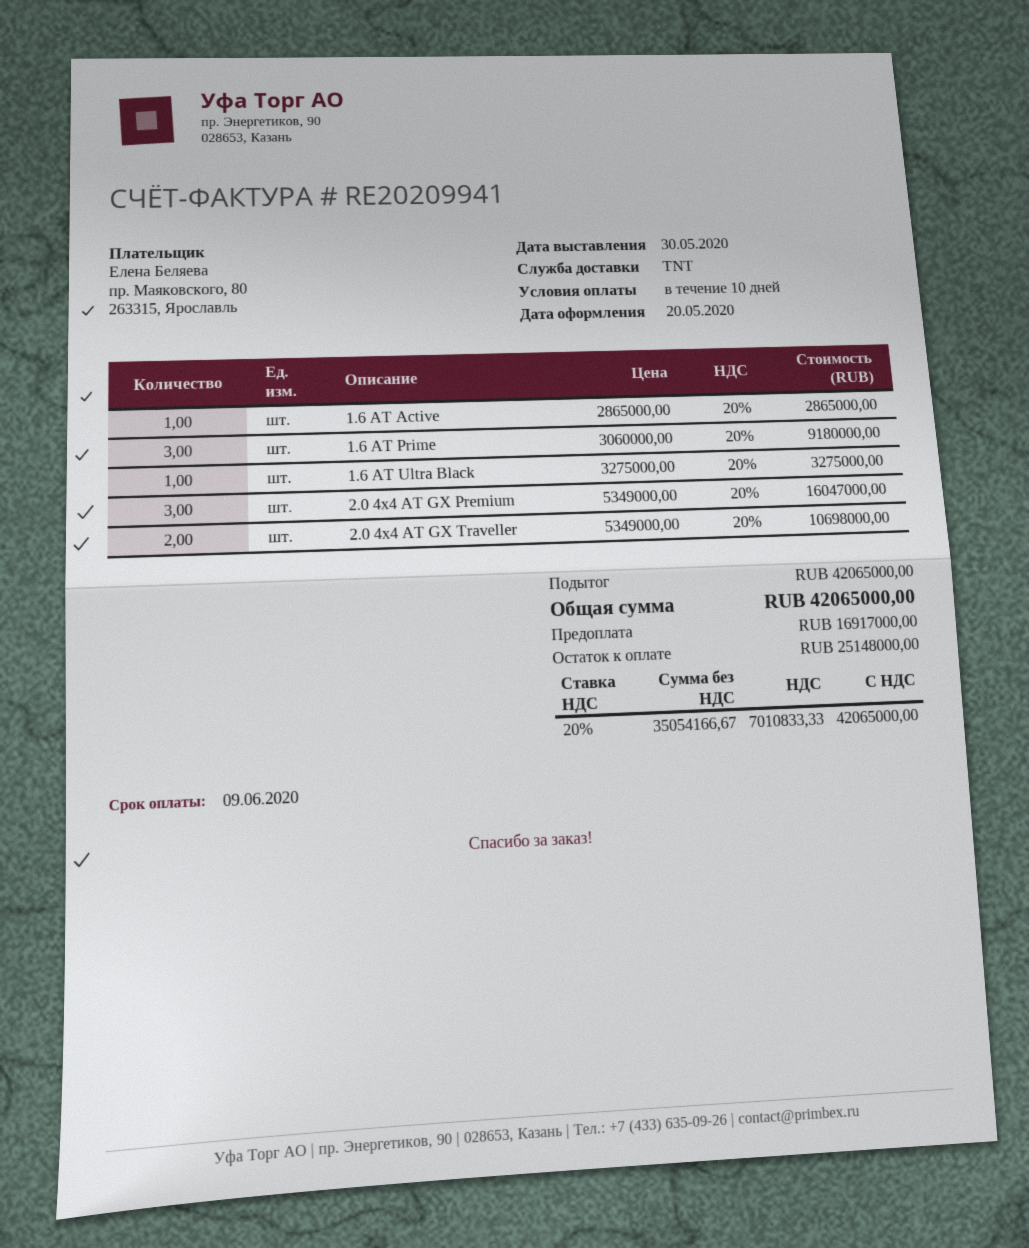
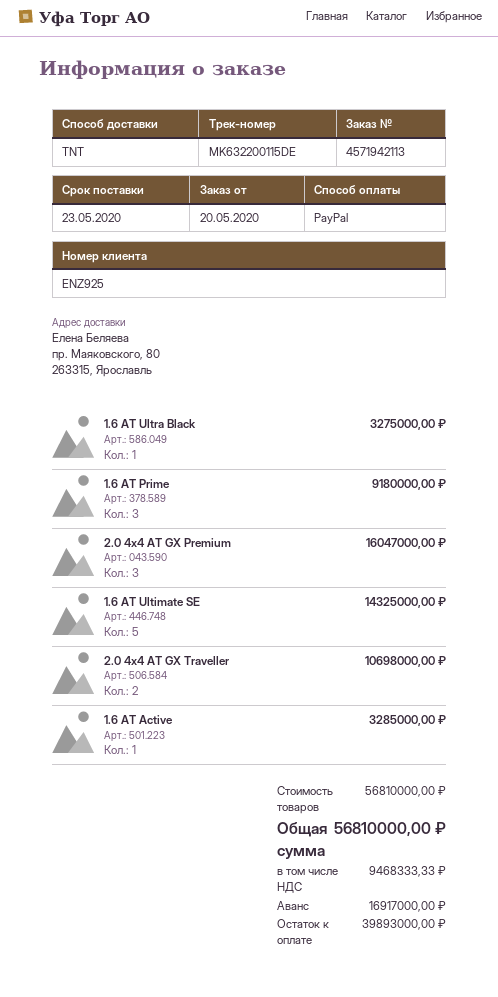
1.6 AT Active: 1 for 2865000.00 -> 1 for 3285000.00
1.6 AT Ultimate SE: none -> 5 for 14325000.00
subtotal: 42065000.00 -> 56810000.00
tax: 7010833.33 -> 9468333.33
total: 42065000.00 -> 56810000.00
balance: 25148000.00 -> 39893000.00

